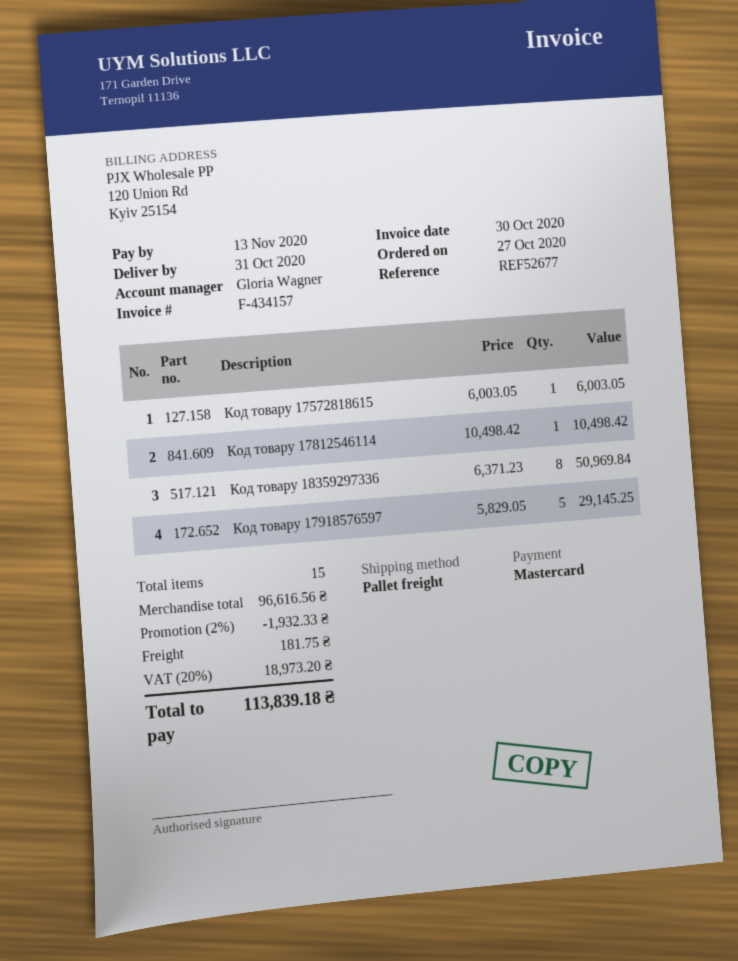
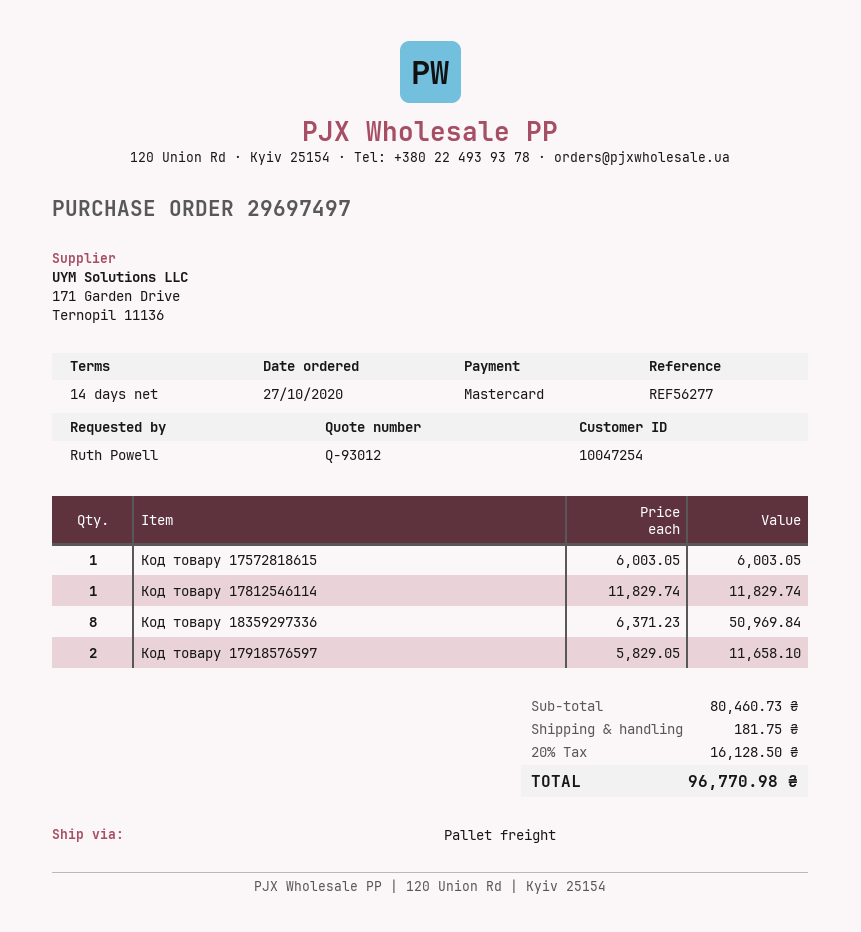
reference: REF52677 -> REF56277
Код товару 17812546114: 1 x 10498.42 = 10498.42 -> 1 x 11829.74 = 11829.74
Код товару 17918576597: 5 x 5829.05 = 29145.25 -> 2 x 5829.05 = 11658.10
subtotal: 96616.56 -> 80460.73
discount: 2% = 1932.33 -> none
tax: 20% = 18973.20 -> 20% = 16128.50
total: 113839.18 -> 96770.98

